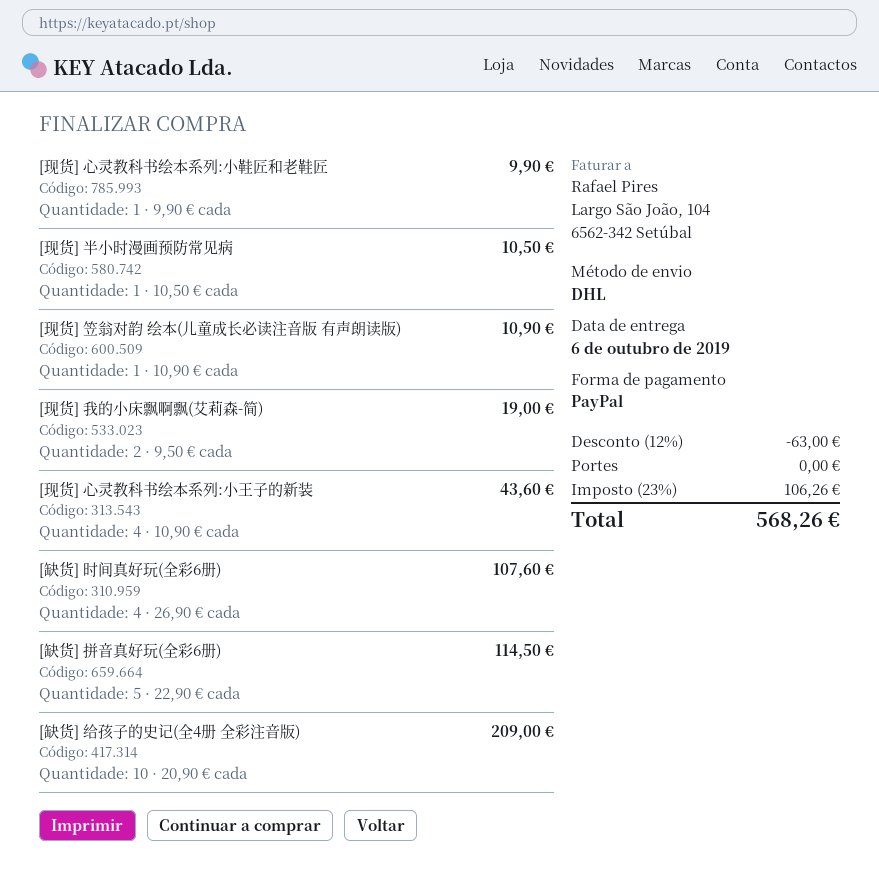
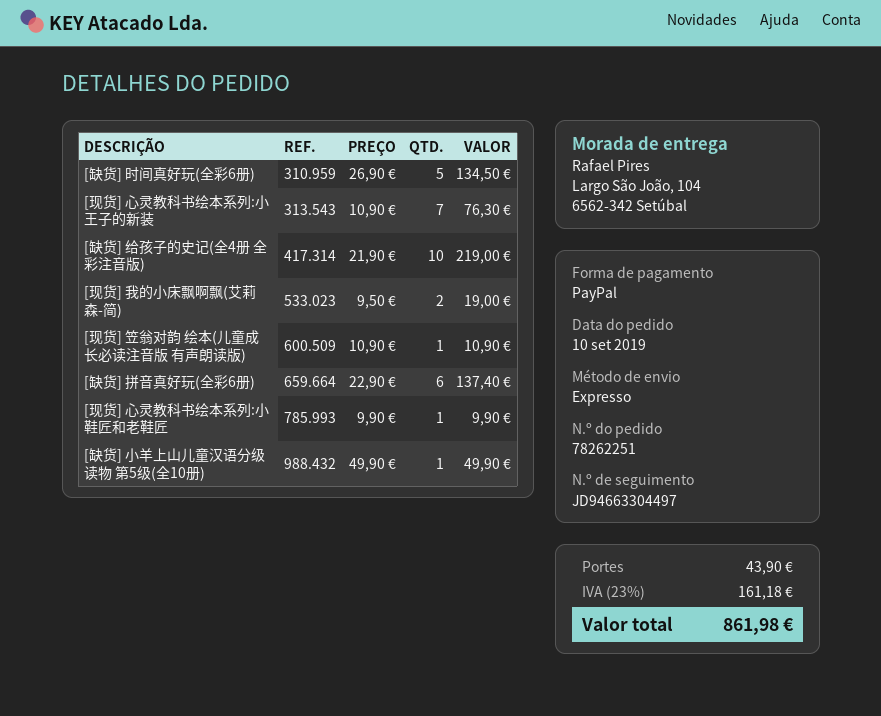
shipping method: DHL -> express
[现货] 半小时漫画预防常见病: 1 x 10.50 = 10.50 -> none
[现货] 心灵教科书绘本系列:小王子的新装: 4 x 10.90 = 43.60 -> 7 x 10.90 = 76.30
[缺货] 时间真好玩(全彩6册): 4 x 26.90 = 107.60 -> 5 x 26.90 = 134.50
[缺货] 拼音真好玩(全彩6册): 5 x 22.90 = 114.50 -> 6 x 22.90 = 137.40
[缺货] 给孩子的史记(全4册 全彩注音版): 10 x 20.90 = 209.00 -> 10 x 21.90 = 219.00
[缺货] 小羊上山儿童汉语分级读物 第5级(全10册): none -> 1 x 49.90 = 49.90
discount: 12% = 63.00 -> none
shipping: 0.00 -> 43.90
tax: 23% = 106.26 -> 23% = 161.18
total: 568.26 -> 861.98

